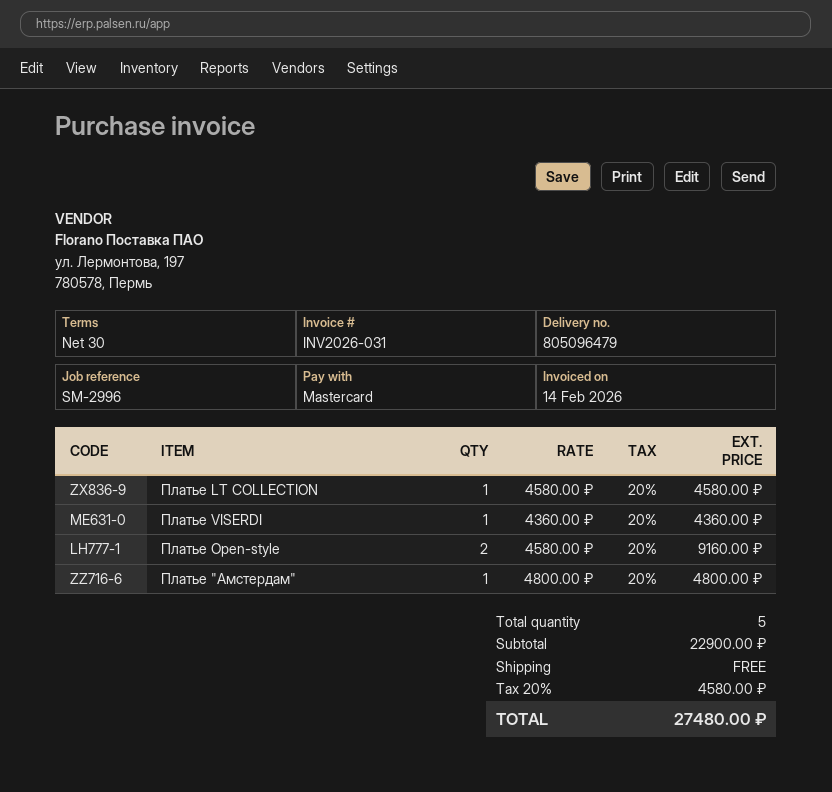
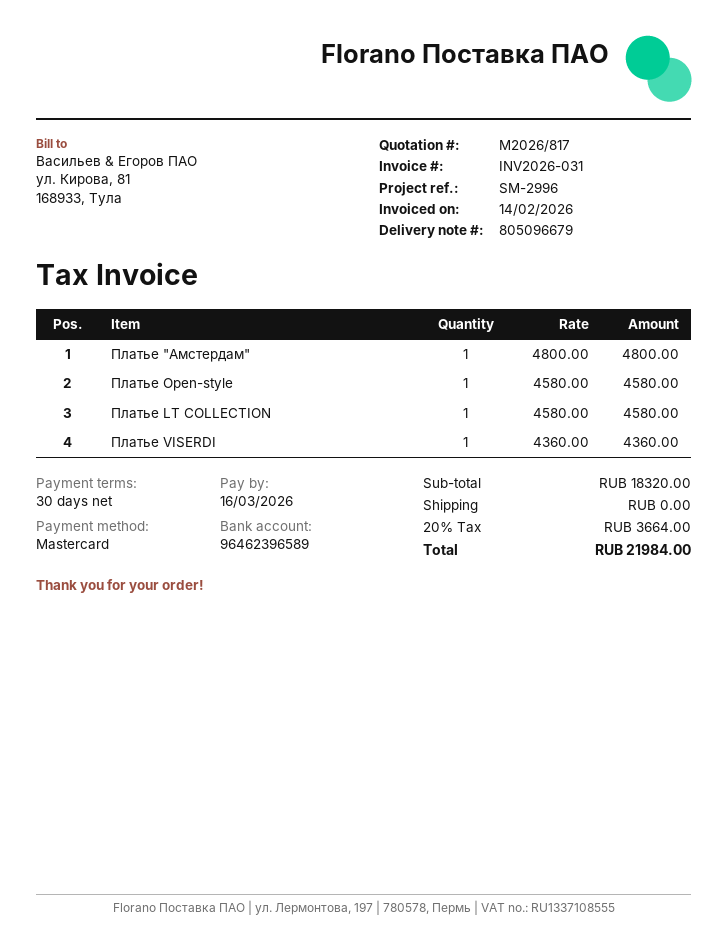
delivery note number: 805096479 -> 805096679
Платье Open-style: 2 x 4580.00 = 9160.00 -> 1 x 4580.00 = 4580.00
subtotal: 22900.00 -> 18320.00
tax: 20% = 4580.00 -> 20% = 3664.00
total: 27480.00 -> 21984.00

